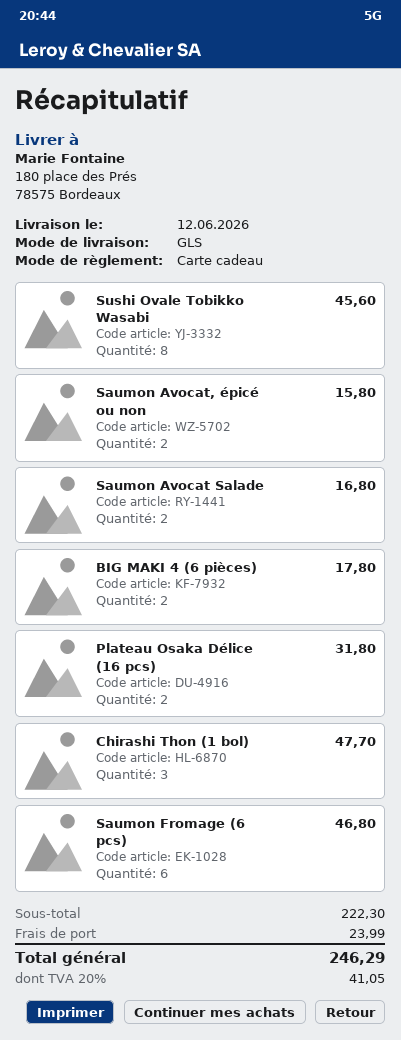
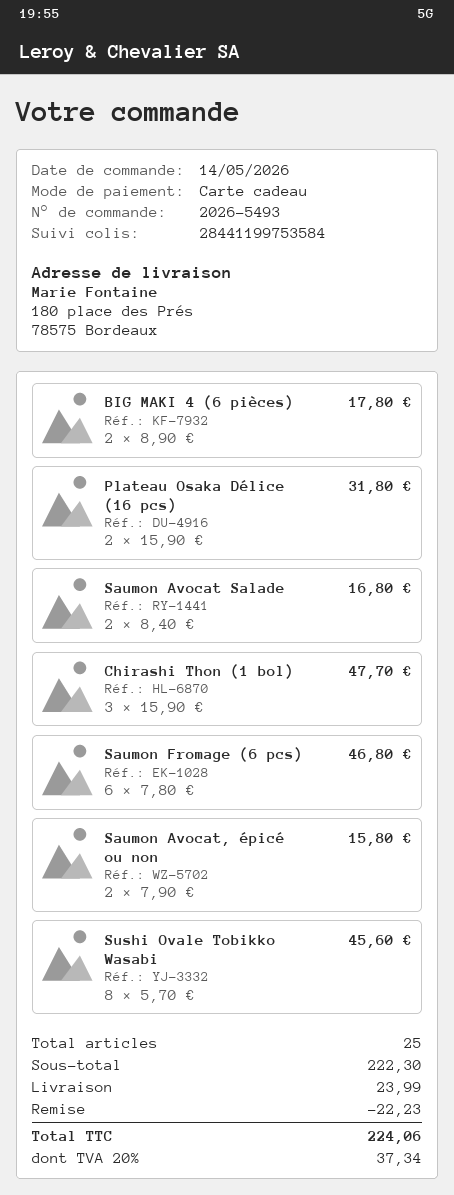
discount: none -> 22.23
tax: 20% = 41.05 -> 20% = 37.34
total: 246.29 -> 224.06

